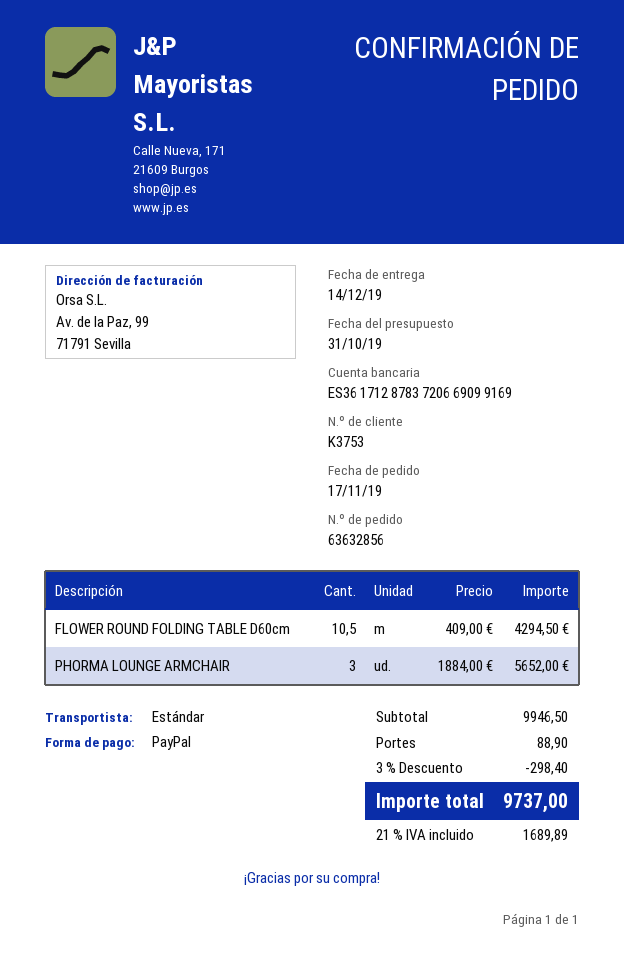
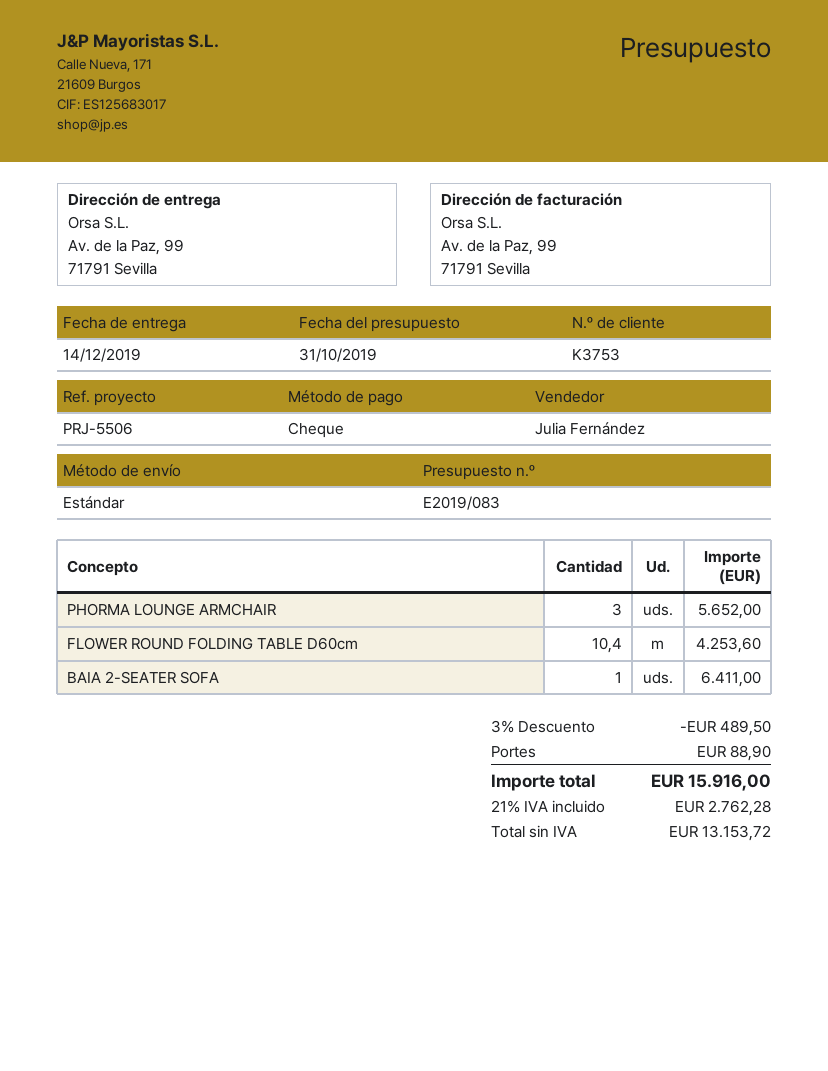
payment method: PayPal -> cheque
FLOWER ROUND FOLDING TABLE D60cm: 10.5 for 4294.50 -> 10.4 for 4253.60
BAIA 2-SEATER SOFA: none -> 1 for 6411.00
discount: 3% = 298.40 -> 3% = 489.50
tax: 21% = 1689.89 -> 21% = 2762.28
total: 9737.00 -> 15916.00

